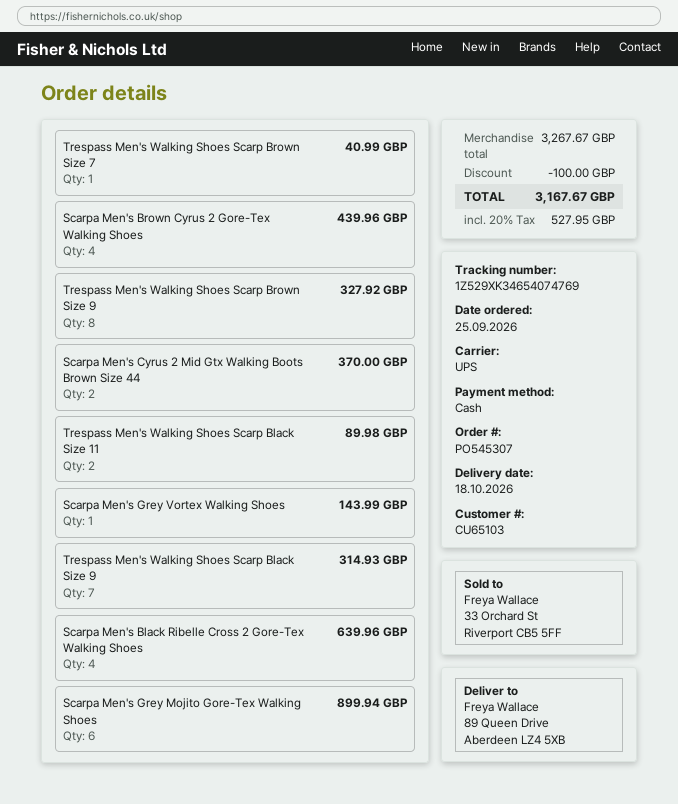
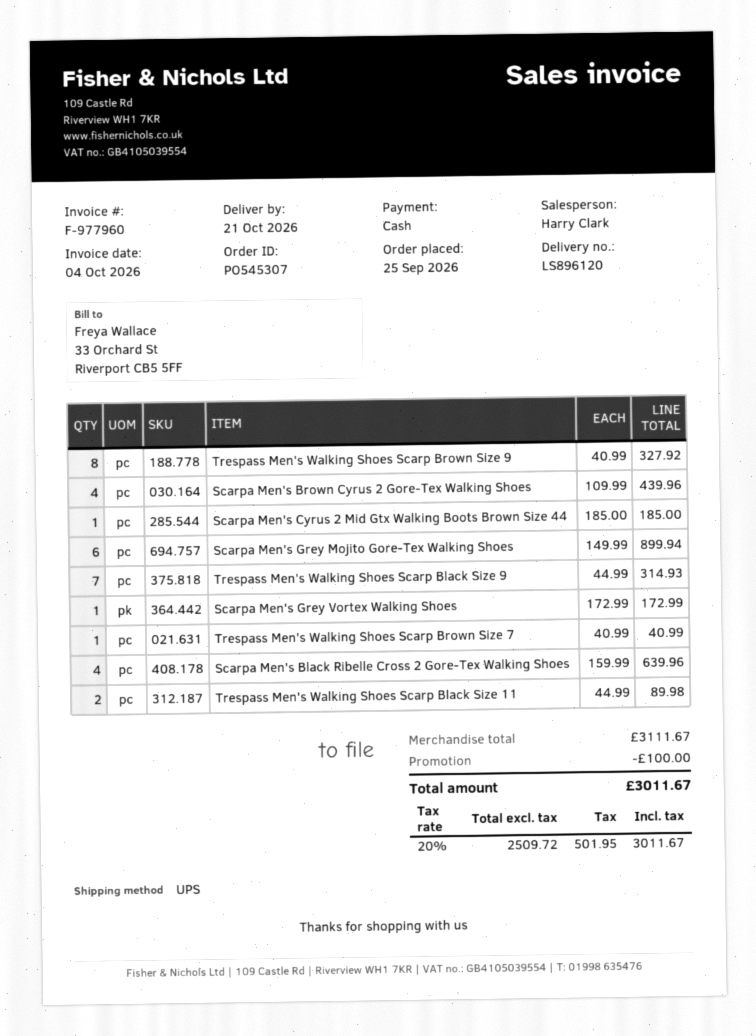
delivery date: 2026-10-18 -> 2026-10-21
Scarpa Men's Cyrus 2 Mid Gtx Walking Boots Brown Size 44: 2 for 370.00 -> 1 for 185.00
Scarpa Men's Grey Vortex Walking Shoes: 1 for 143.99 -> 1 for 172.99
subtotal: 3267.67 -> 3111.67
tax: 20% = 527.95 -> 20% = 501.95
total: 3167.67 -> 3011.67

